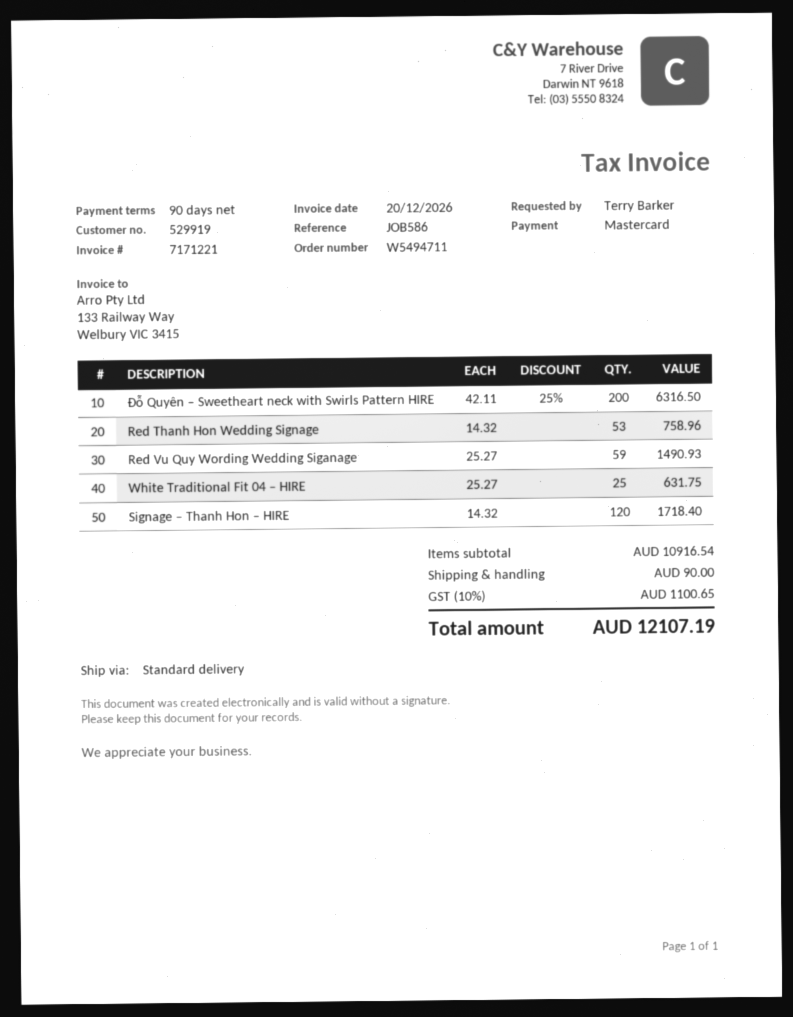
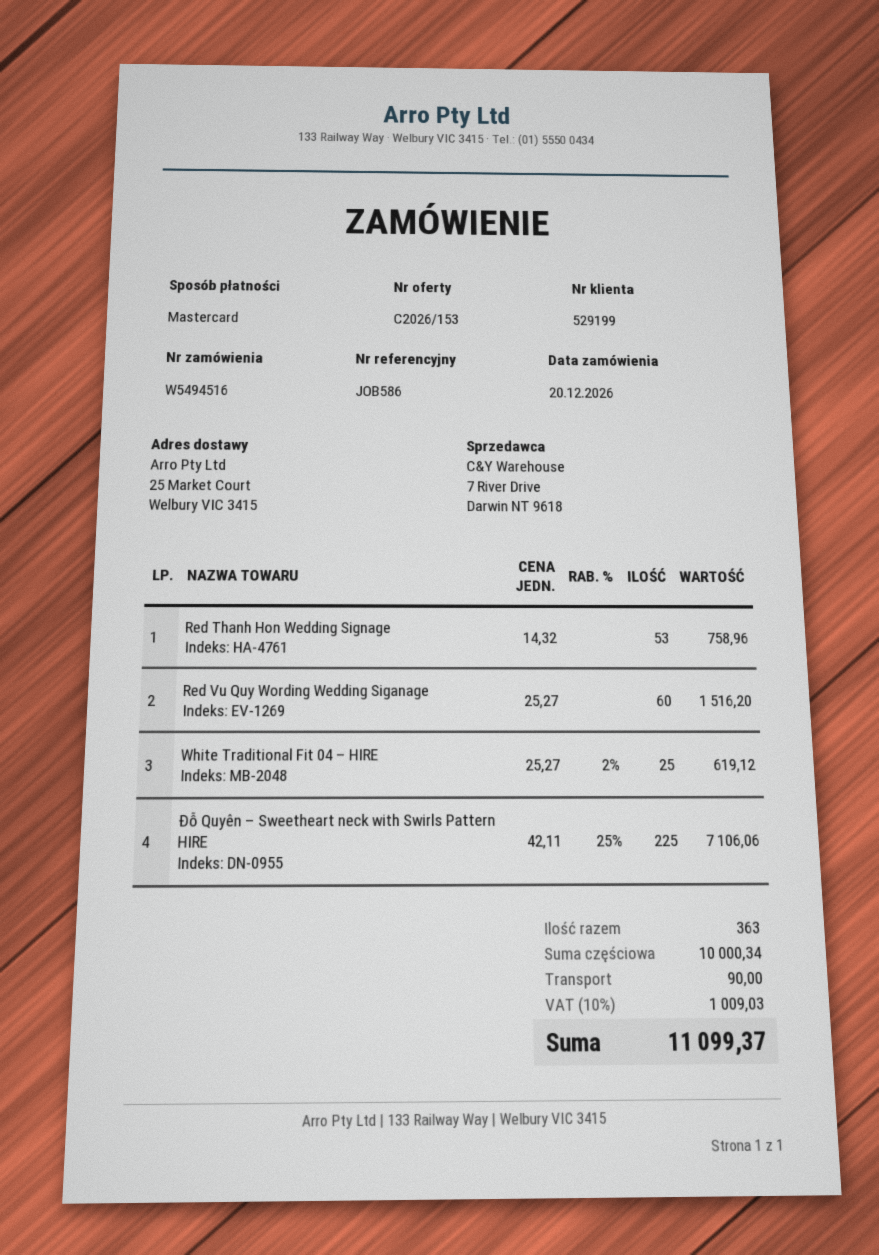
order number: W5494711 -> W5494516
customer number: 529919 -> 529199
Đỗ Quyên – Sweetheart neck with Swirls Pattern HIRE: 200 x 42.11 - 25% = 6316.50 -> 225 x 42.11 - 25% = 7106.06
Red Vu Quy Wording Wedding Siganage: 59 x 25.27 = 1490.93 -> 60 x 25.27 = 1516.20
White Traditional Fit 04 – HIRE: 25 x 25.27 = 631.75 -> 25 x 25.27 - 2% = 619.12
Signage – Thanh Hon – HIRE: 120 x 14.32 = 1718.40 -> none
subtotal: 10916.54 -> 10000.34
tax: 10% = 1100.65 -> 10% = 1009.03
total: 12107.19 -> 11099.37

